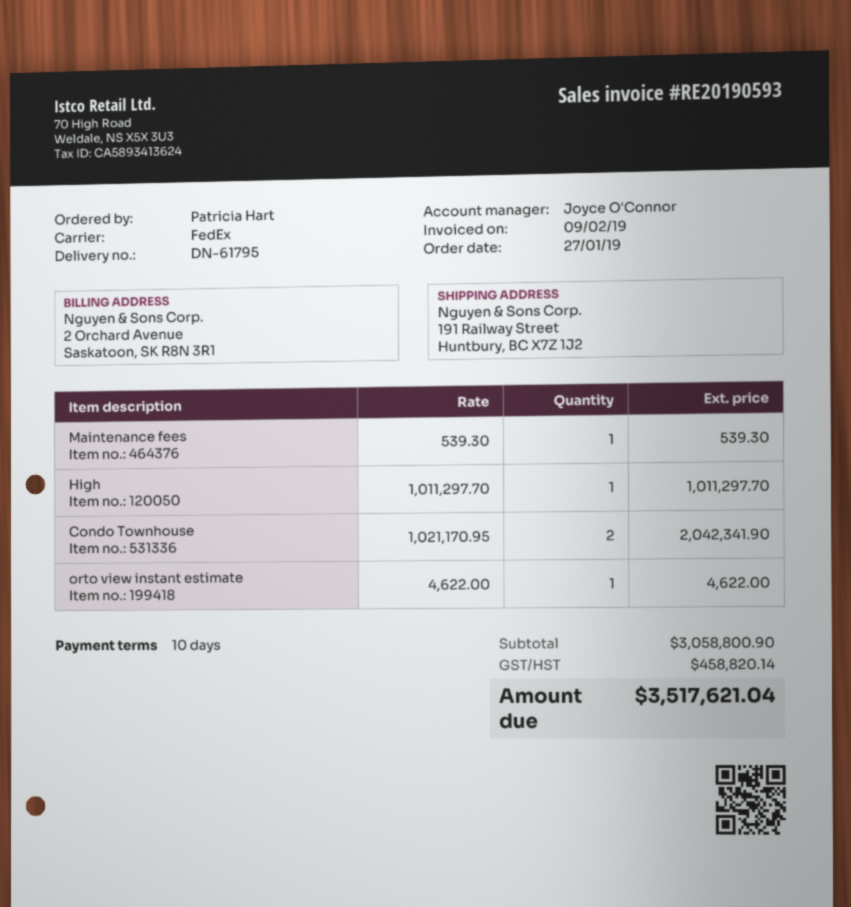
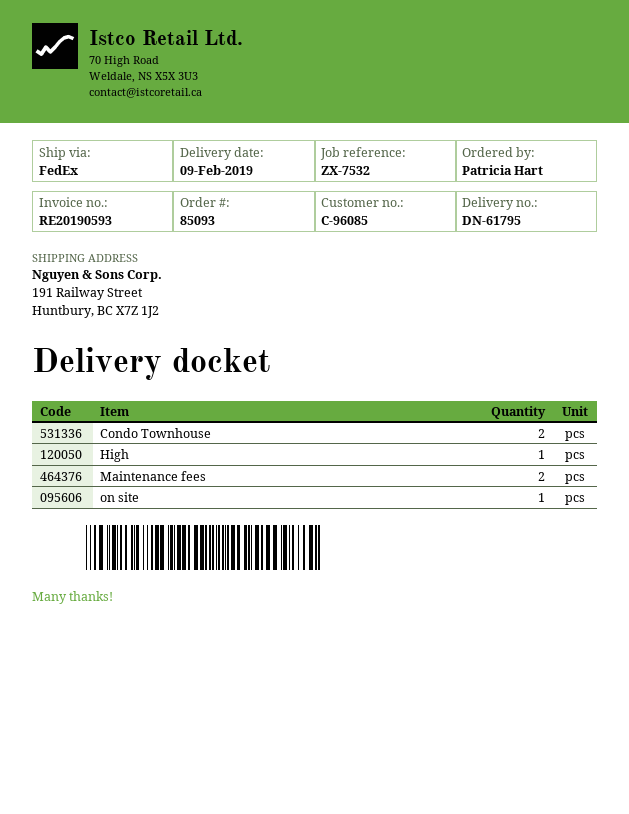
Maintenance fees: 1 -> 2
orto view instant estimate: 1 -> none
on site: none -> 1

